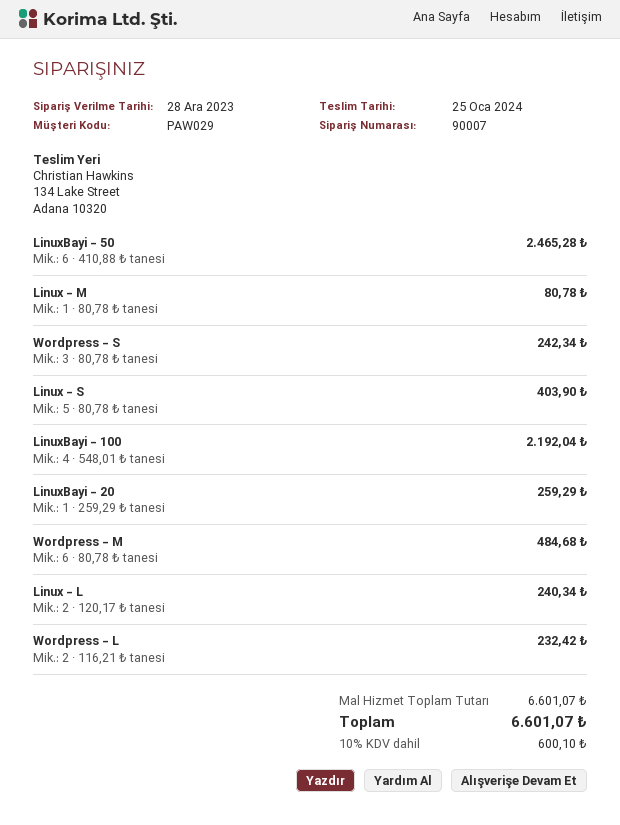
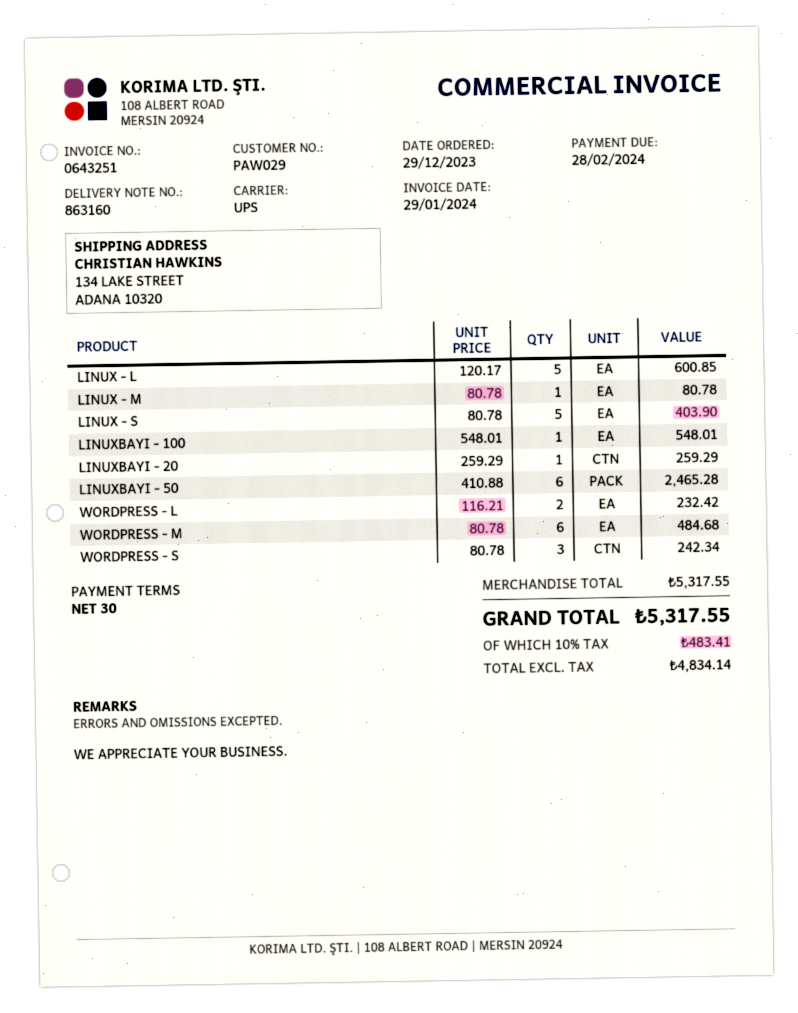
order date: 2023-12-28 -> 2023-12-29
LinuxBayi - 100: 4 x 548.01 = 2192.04 -> 1 x 548.01 = 548.01
Linux - L: 2 x 120.17 = 240.34 -> 5 x 120.17 = 600.85
subtotal: 6601.07 -> 5317.55
tax: 10% = 600.10 -> 10% = 483.41
total: 6601.07 -> 5317.55

